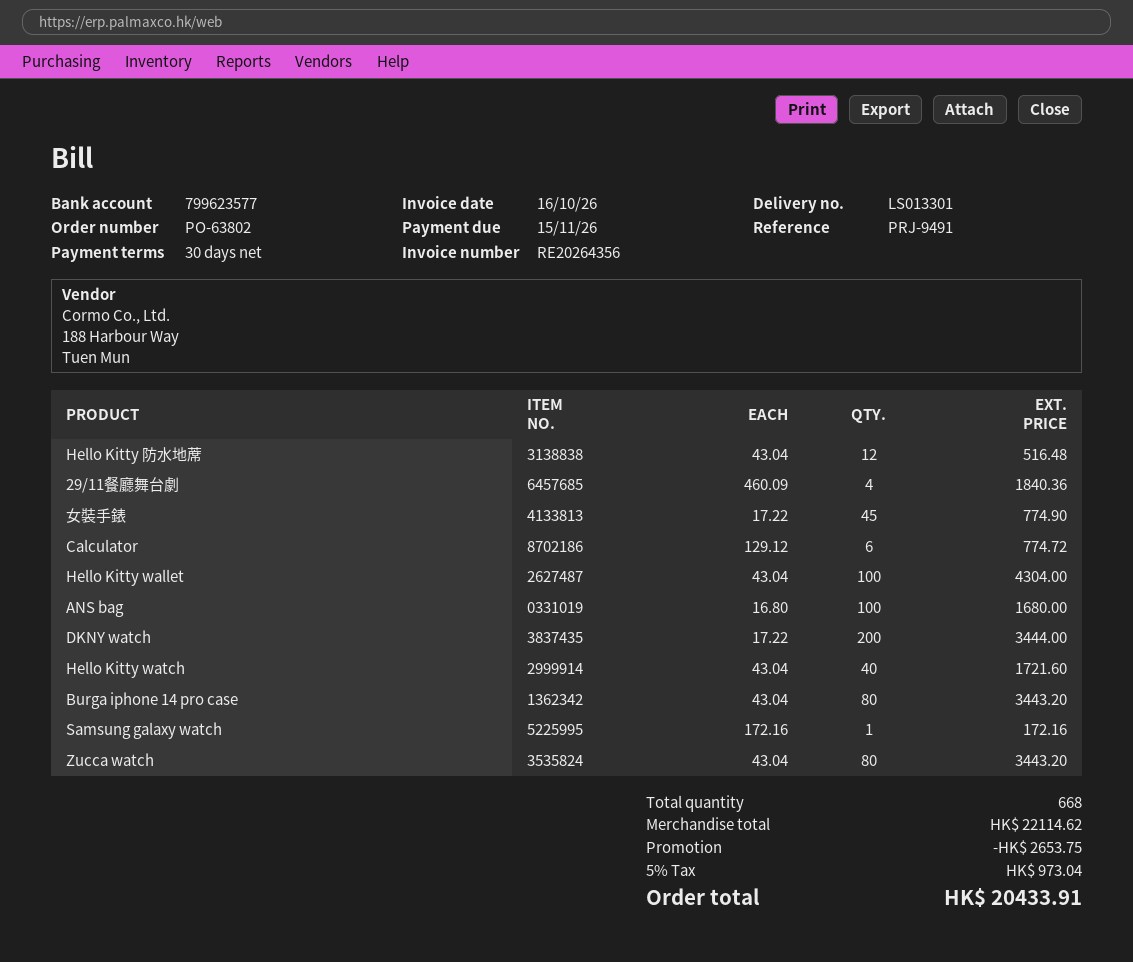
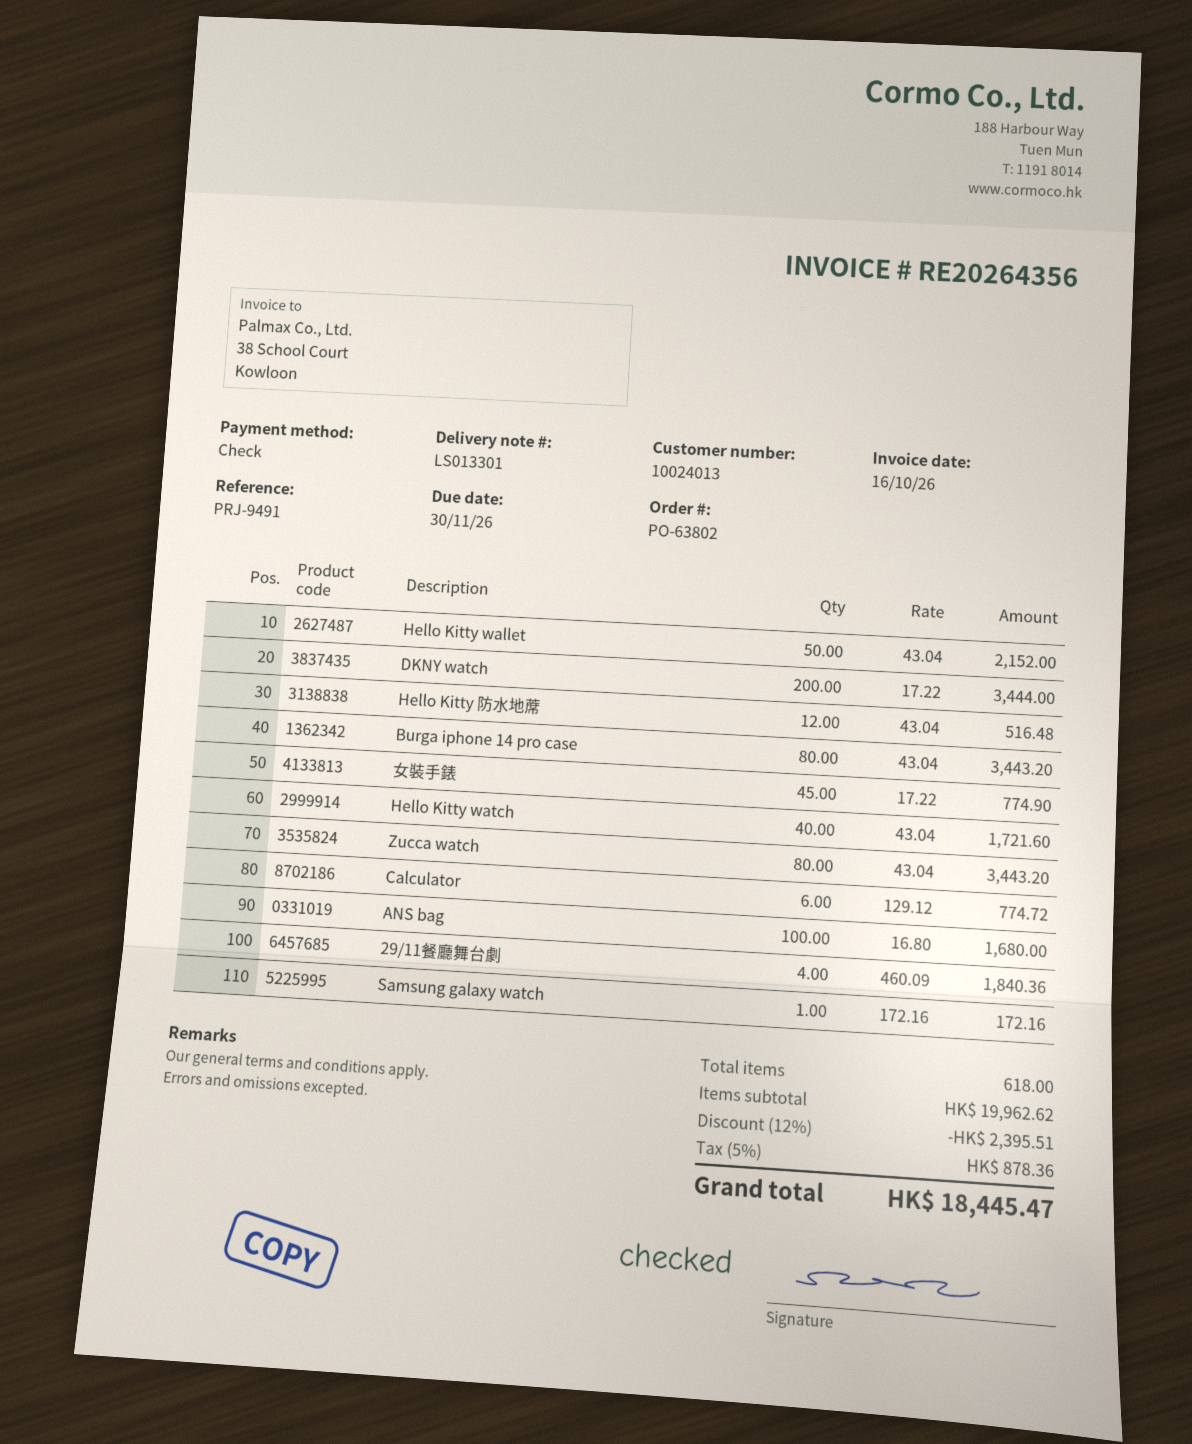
due date: 2026-11-15 -> 2026-11-30
Hello Kitty wallet: 100 x 43.04 = 4304.00 -> 50 x 43.04 = 2152.00
total quantity: 668 -> 618
subtotal: 22114.62 -> 19962.62
discount: 2653.75 -> 2395.51
tax: 5% = 973.04 -> 5% = 878.36
total: 20433.91 -> 18445.47

